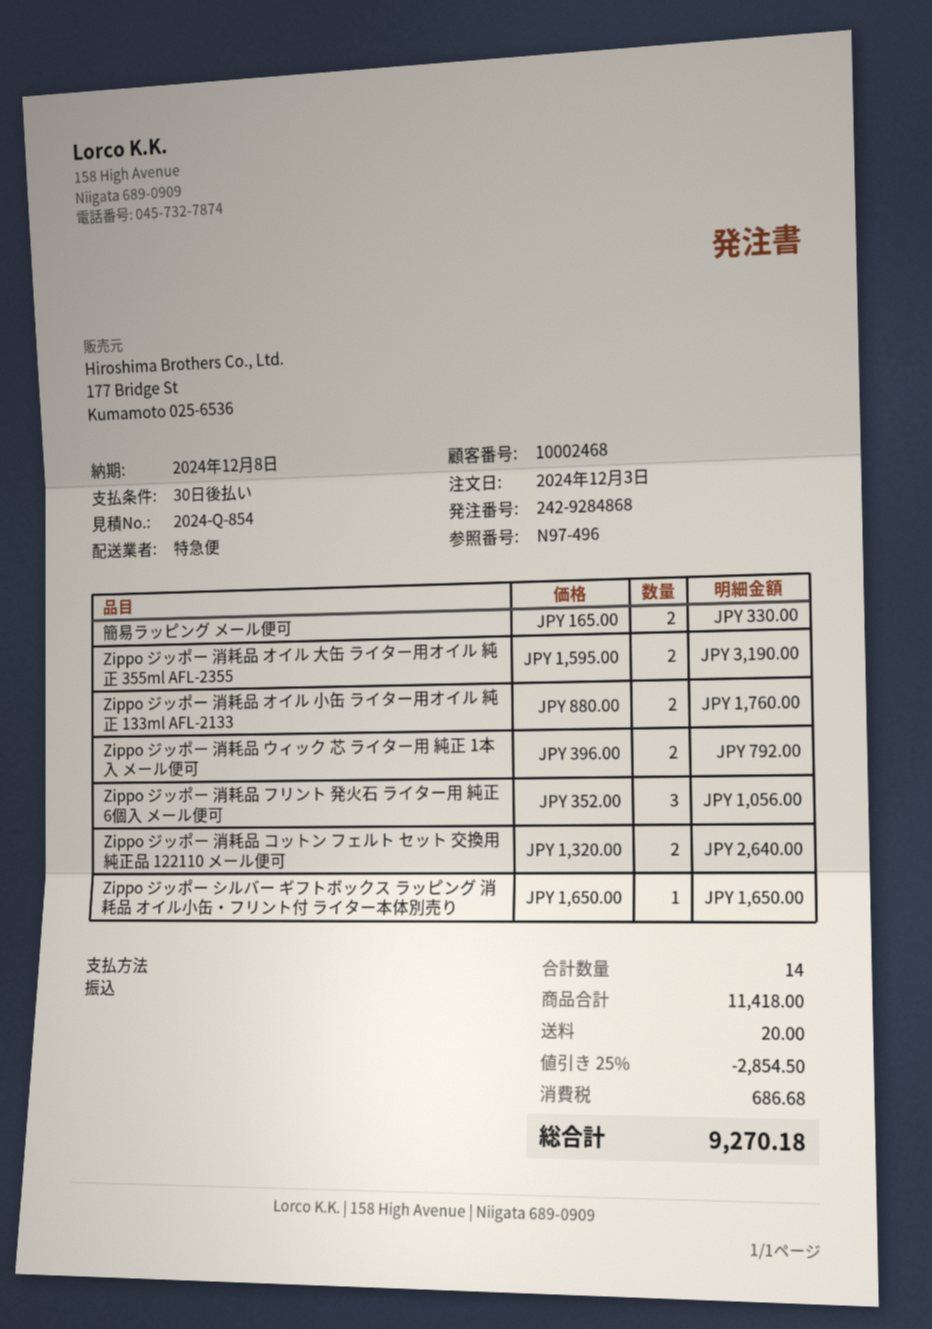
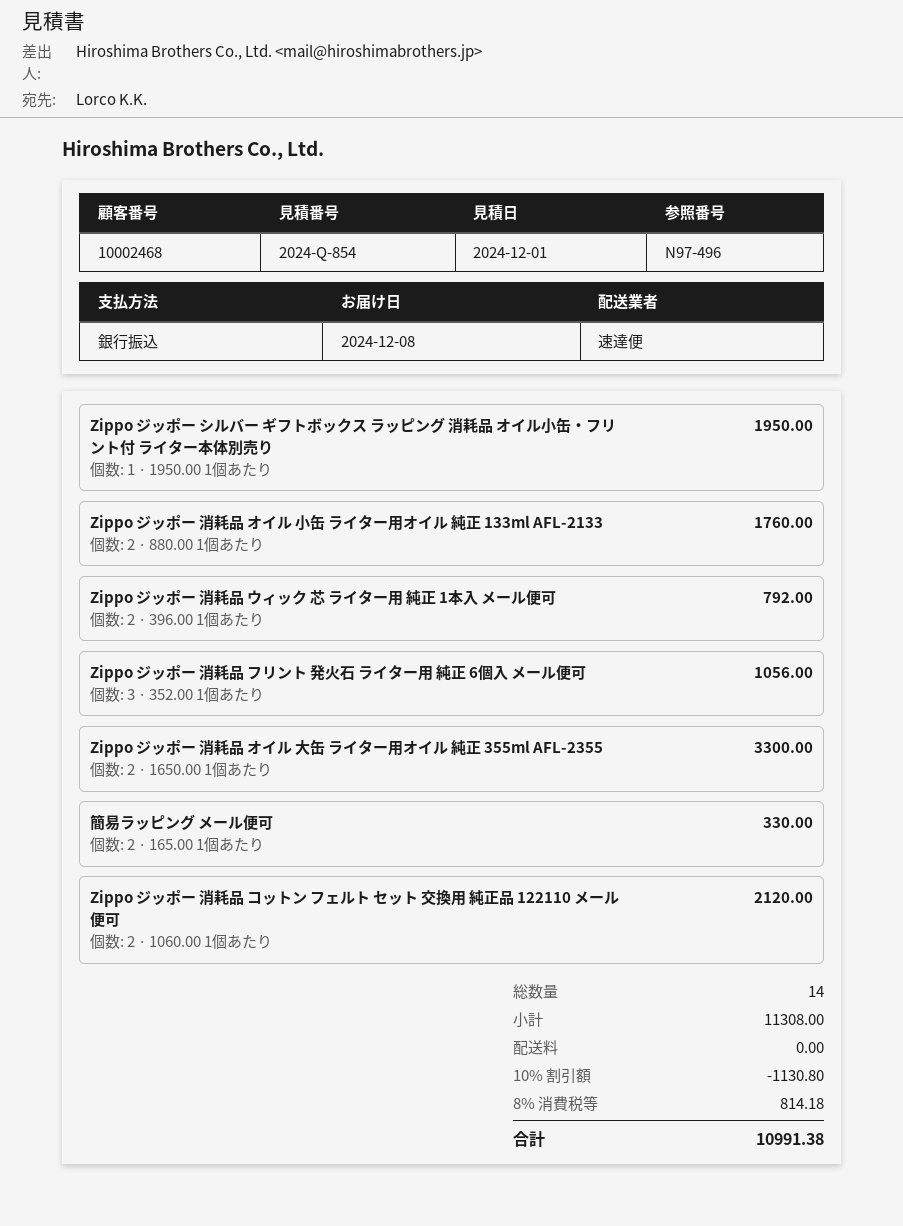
Zippo ジッポー 消耗品 オイル 大缶 ライター用オイル 純正 355ml AFL-2355: 2 x 1595.00 = 3190.00 -> 2 x 1650.00 = 3300.00
Zippo ジッポー 消耗品 コットン フェルト セット 交換用 純正品 122110 メール便可: 2 x 1320.00 = 2640.00 -> 2 x 1060.00 = 2120.00
Zippo ジッポー シルバー ギフトボックス ラッピング 消耗品 オイル小缶・フリント付 ライター本体別売り: 1 x 1650.00 = 1650.00 -> 1 x 1950.00 = 1950.00
subtotal: 11418.00 -> 11308.00
discount: 25% = 2854.50 -> 10% = 1130.80
shipping: 20.00 -> 0.00
tax: 686.68 -> 814.18
total: 9270.18 -> 10991.38

